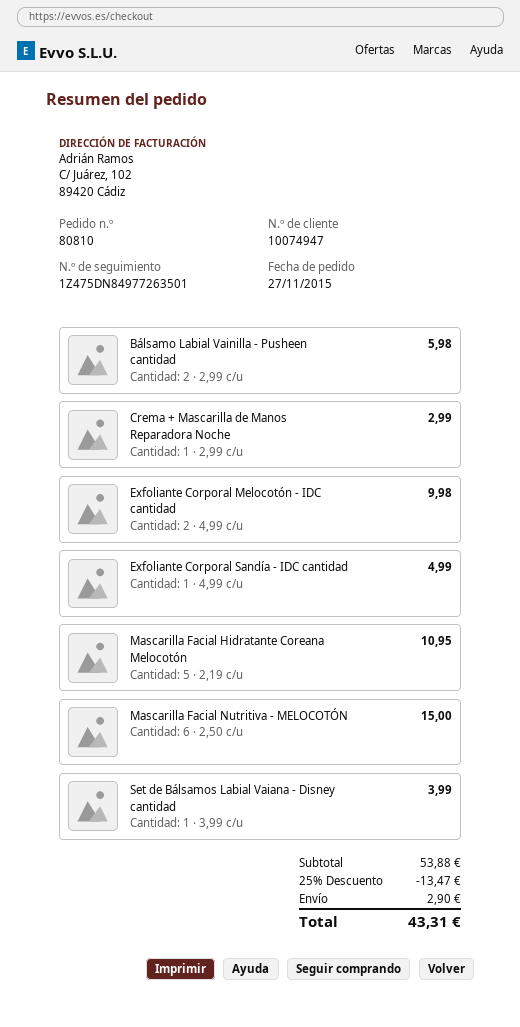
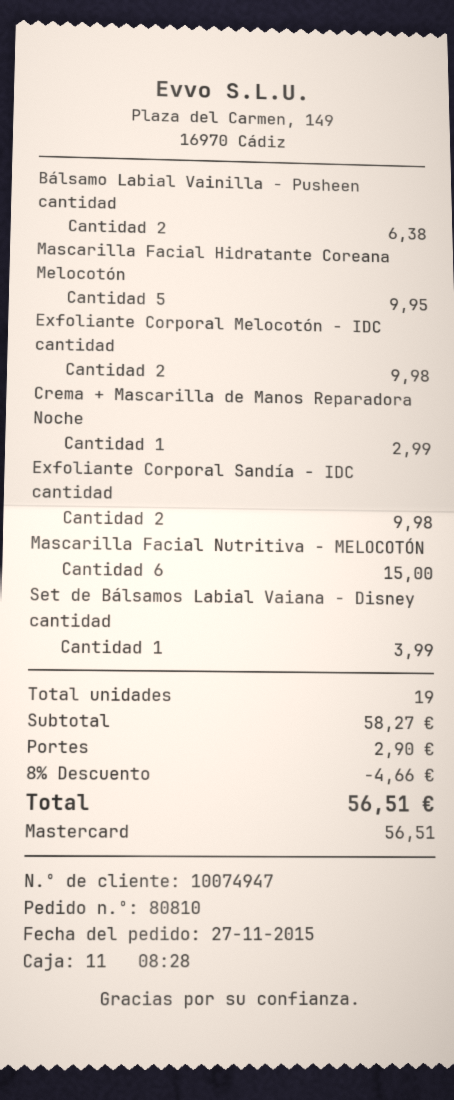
Bálsamo Labial Vainilla - Pusheen cantidad: 2 for 5.98 -> 2 for 6.38
Exfoliante Corporal Sandía - IDC cantidad: 1 for 4.99 -> 2 for 9.98
Mascarilla Facial Hidratante Coreana Melocotón: 5 for 10.95 -> 5 for 9.95
subtotal: 53.88 -> 58.27
discount: 25% = 13.47 -> 8% = 4.66
total: 43.31 -> 56.51

